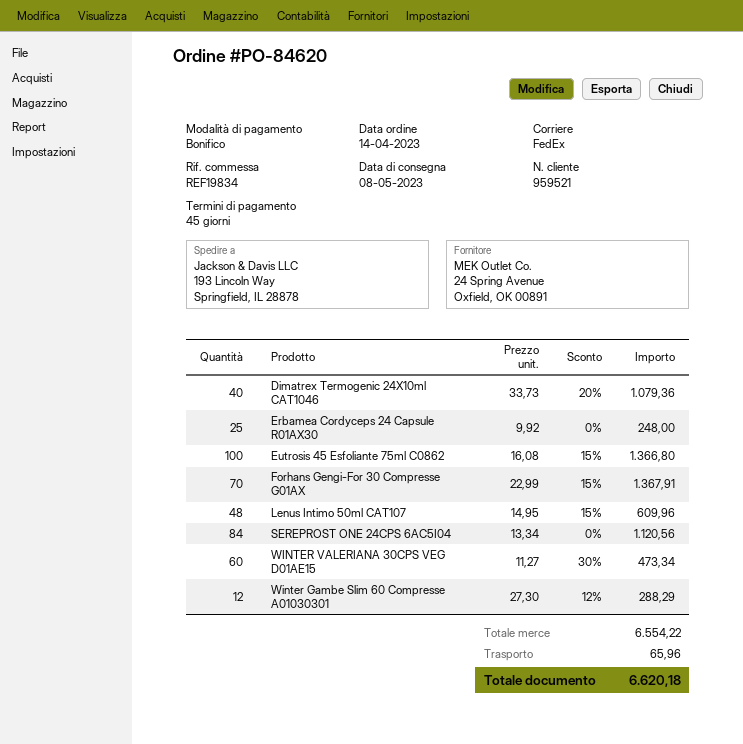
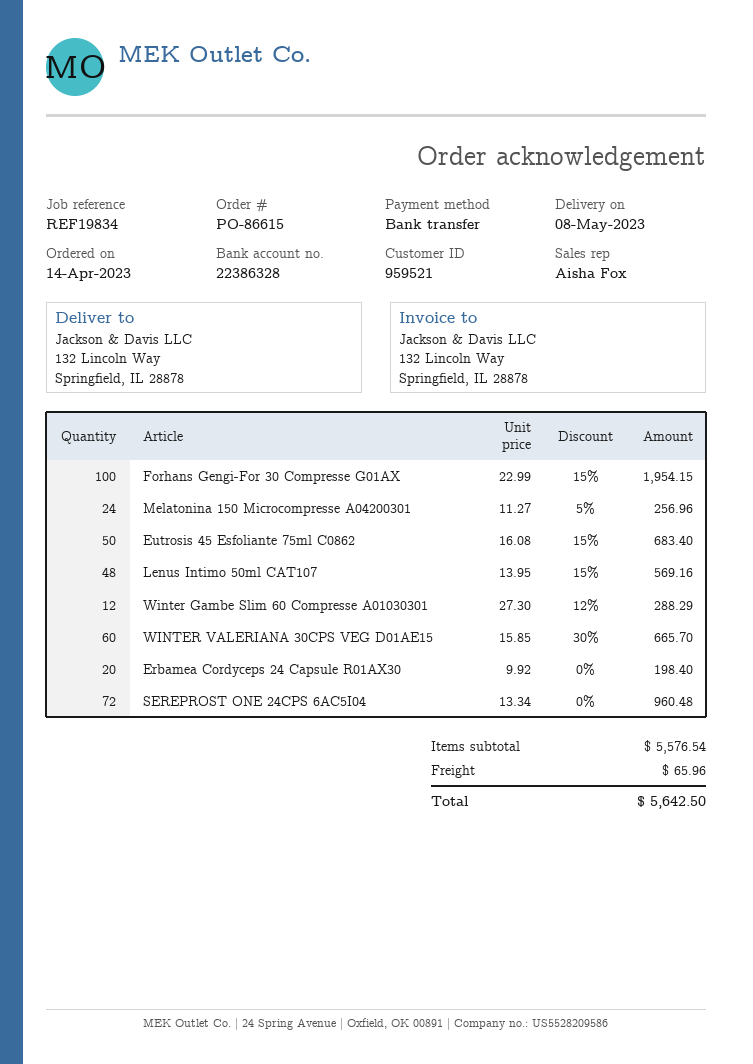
order number: PO-84620 -> PO-86615
ship to: 193 Lincoln Way, Springfield, IL 28878 -> 132 Lincoln Way, Springfield, IL 28878
Dimatrex Termogenic 24X10ml CAT1046: 40 x 33.73 - 20% = 1079.36 -> none
Erbamea Cordyceps 24 Capsule R01AX30: 25 x 9.92 = 248.00 -> 20 x 9.92 = 198.40
Eutrosis 45 Esfoliante 75ml C0862: 100 x 16.08 - 15% = 1366.80 -> 50 x 16.08 - 15% = 683.40
Forhans Gengi-For 30 Compresse G01AX: 70 x 22.99 - 15% = 1367.91 -> 100 x 22.99 - 15% = 1954.15
Lenus Intimo 50ml CAT107: 48 x 14.95 - 15% = 609.96 -> 48 x 13.95 - 15% = 569.16
SEREPROST ONE 24CPS 6AC5I04: 84 x 13.34 = 1120.56 -> 72 x 13.34 = 960.48
WINTER VALERIANA 30CPS VEG D01AE15: 60 x 11.27 - 30% = 473.34 -> 60 x 15.85 - 30% = 665.70
Melatonina 150 Microcompresse A04200301: none -> 24 x 11.27 - 5% = 256.96
subtotal: 6554.22 -> 5576.54
total: 6620.18 -> 5642.50

